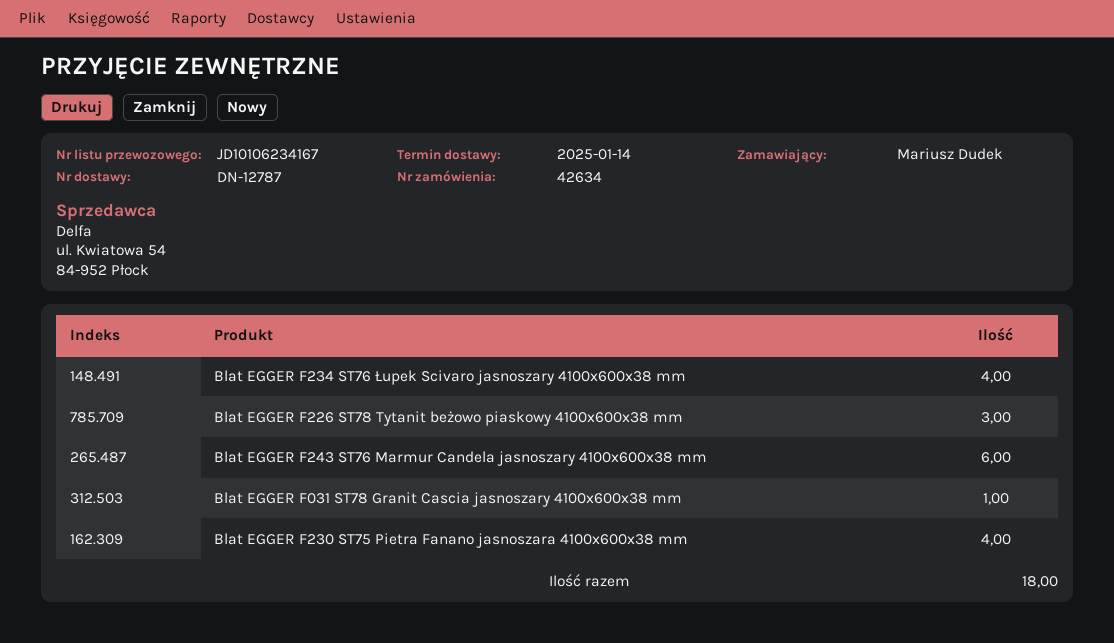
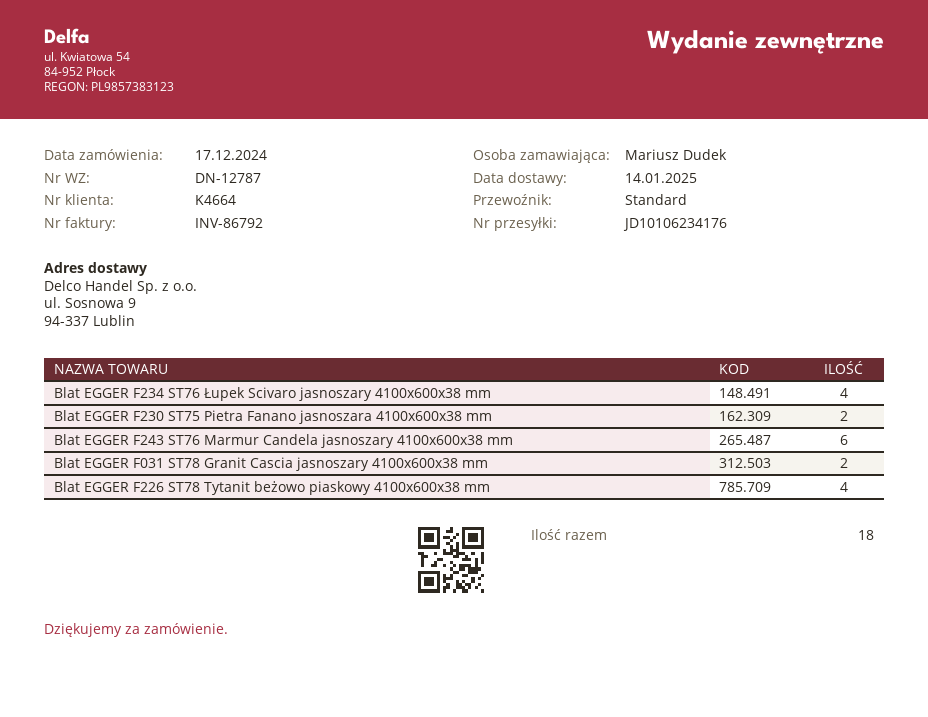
tracking number: JD10106234167 -> JD10106234176
Blat EGGER F226 ST78 Tytanit beżowo piaskowy 4100x600x38 mm: 3 -> 4
Blat EGGER F031 ST78 Granit Cascia jasnoszary 4100x600x38 mm: 1 -> 2
Blat EGGER F230 ST75 Pietra Fanano jasnoszara 4100x600x38 mm: 4 -> 2

